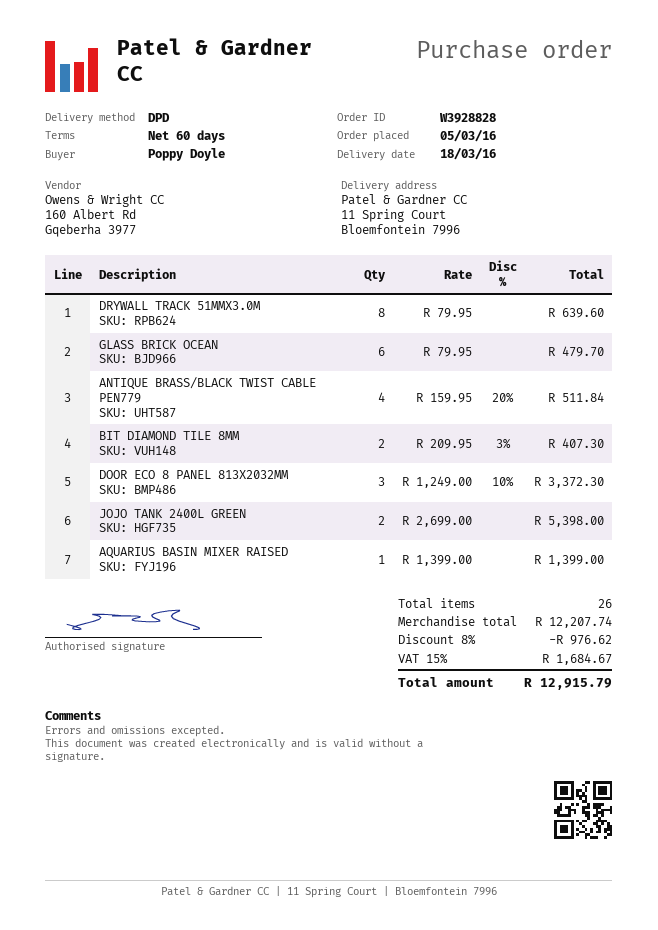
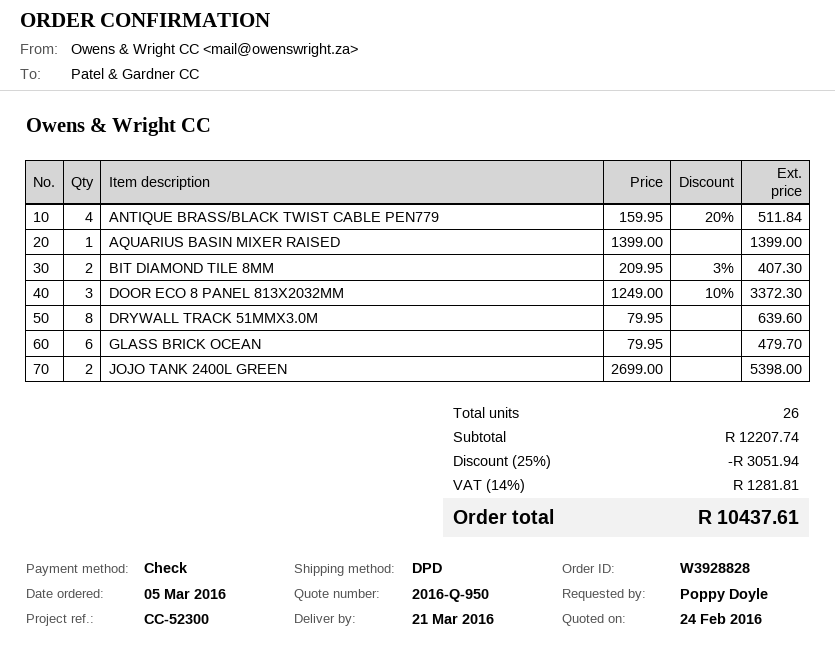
delivery date: 2016-03-18 -> 2016-03-21
discount: 8% = 976.62 -> 25% = 3051.94
tax: 15% = 1684.67 -> 14% = 1281.81
total: 12915.79 -> 10437.61

